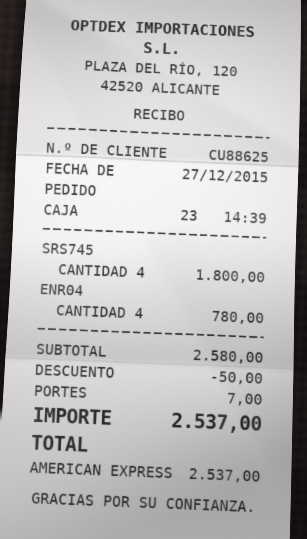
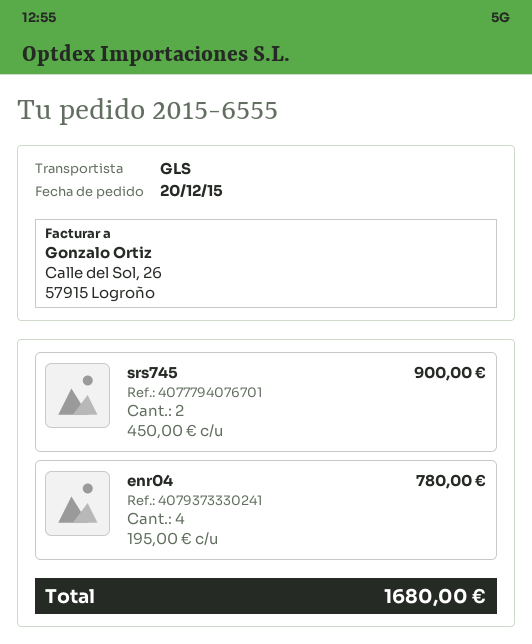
order date: 2015-12-27 -> 2015-12-20
SRS745: 4 for 1800.00 -> 2 for 900.00
discount: 50.00 -> none
shipping: 7.00 -> none
total: 2537.00 -> 1680.00

